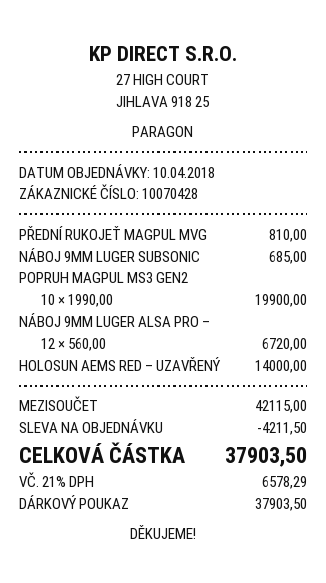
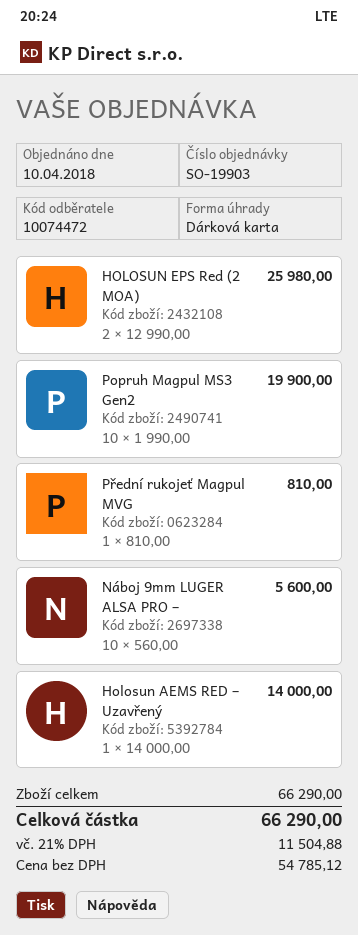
customer number: 10070428 -> 10074472
NÁBOJ 9MM LUGER SUBSONIC: 1 x 685.00 = 685.00 -> none
NÁBOJ 9MM LUGER ALSA PRO –: 12 x 560.00 = 6720.00 -> 10 x 560.00 = 5600.00
HOLOSUN EPS Red (2 MOA): none -> 2 x 12990.00 = 25980.00
subtotal: 42115.00 -> 66290.00
discount: 4211.50 -> none
tax: 21% = 6578.29 -> 21% = 11504.88
total: 37903.50 -> 66290.00

